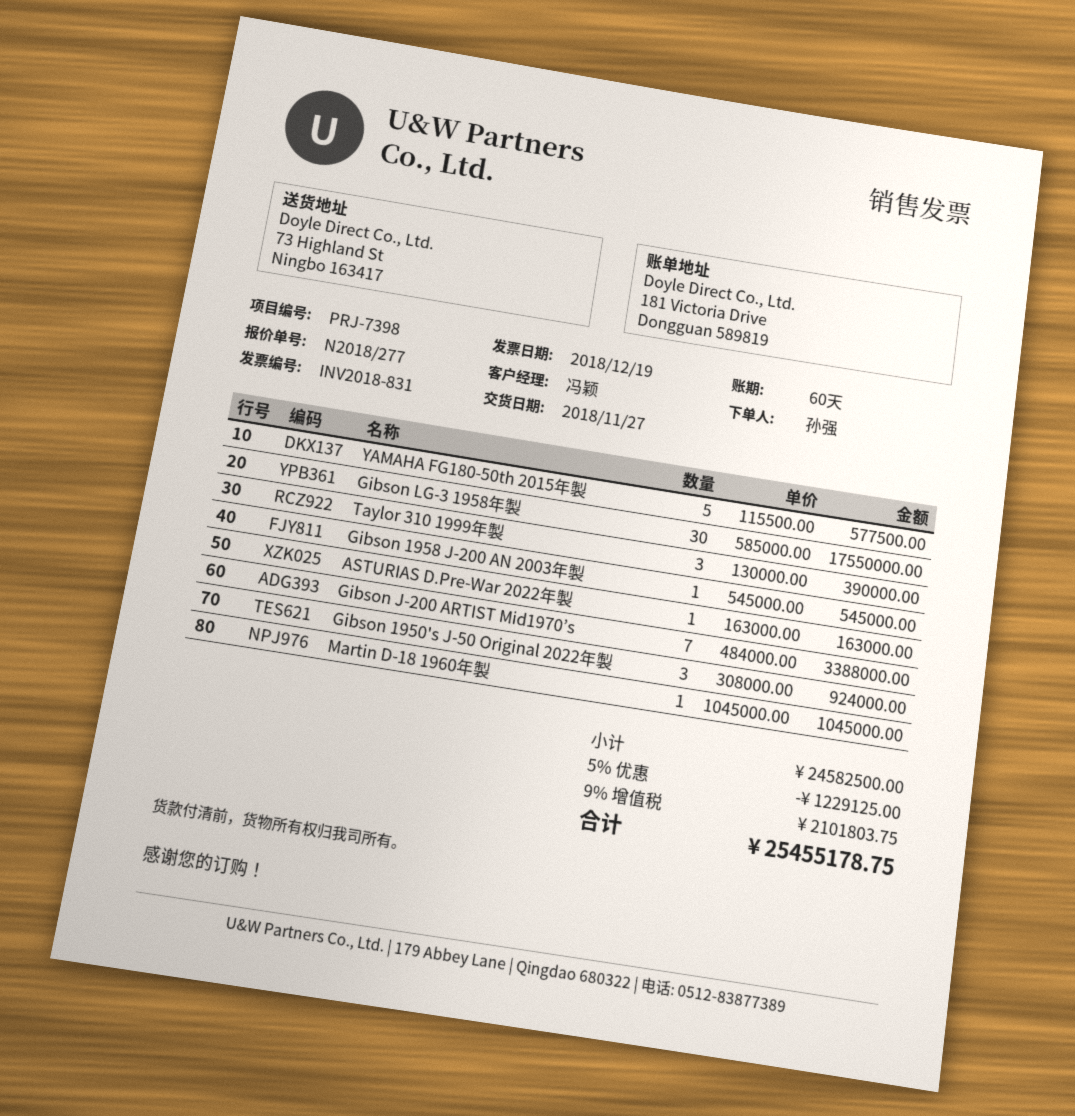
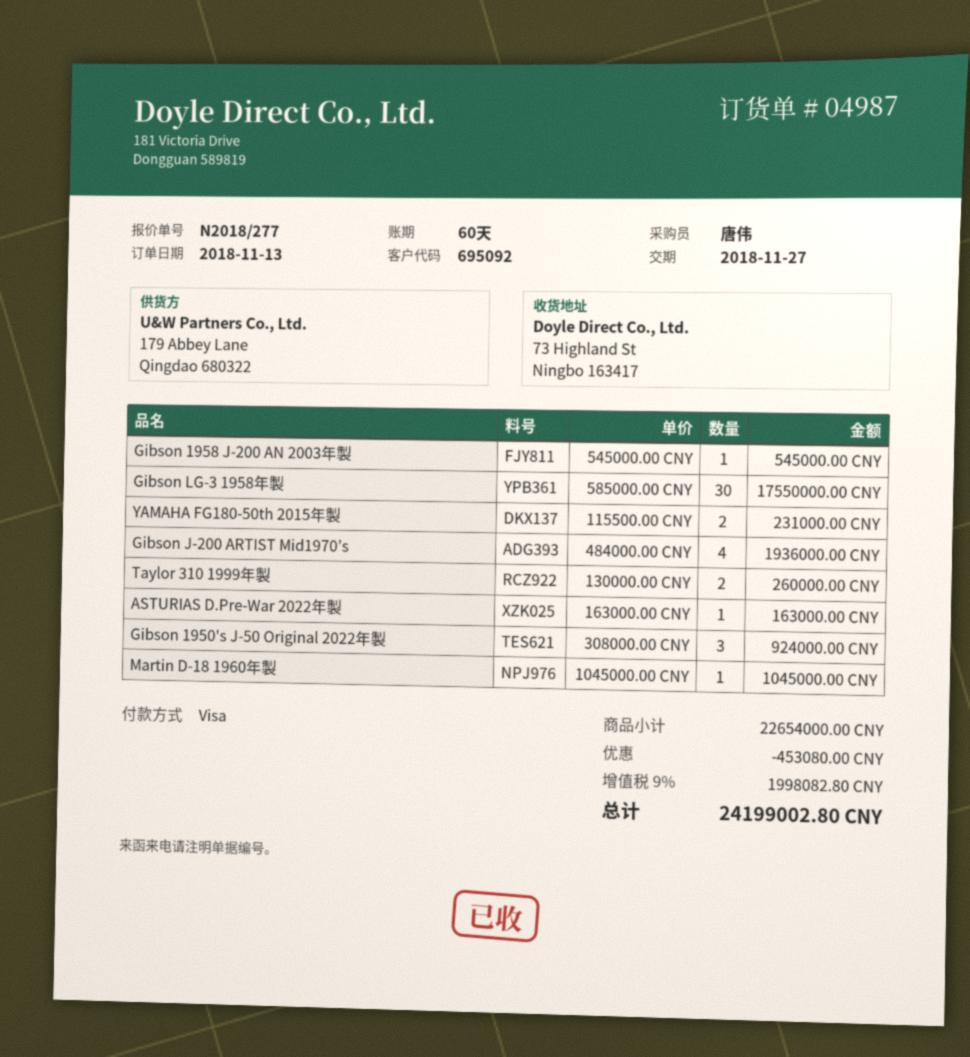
ordered by: 孙强 -> 唐伟
YAMAHA FG180-50th 2015年製: 5 x 115500.00 = 577500.00 -> 2 x 115500.00 = 231000.00
Taylor 310 1999年製: 3 x 130000.00 = 390000.00 -> 2 x 130000.00 = 260000.00
Gibson J-200 ARTIST Mid1970’s: 7 x 484000.00 = 3388000.00 -> 4 x 484000.00 = 1936000.00
subtotal: 24582500.00 -> 22654000.00
discount: 1229125.00 -> 453080.00
tax: 9% = 2101803.75 -> 9% = 1998082.80
total: 25455178.75 -> 24199002.80

